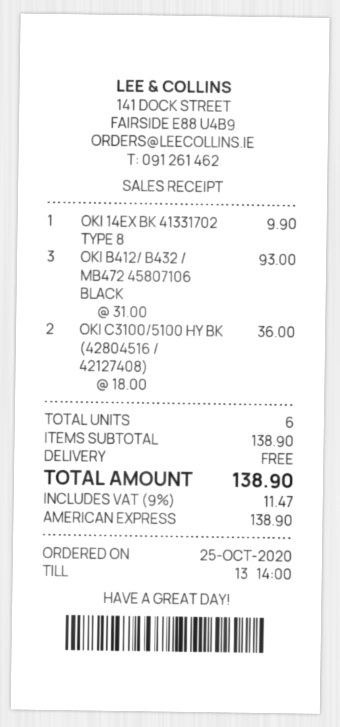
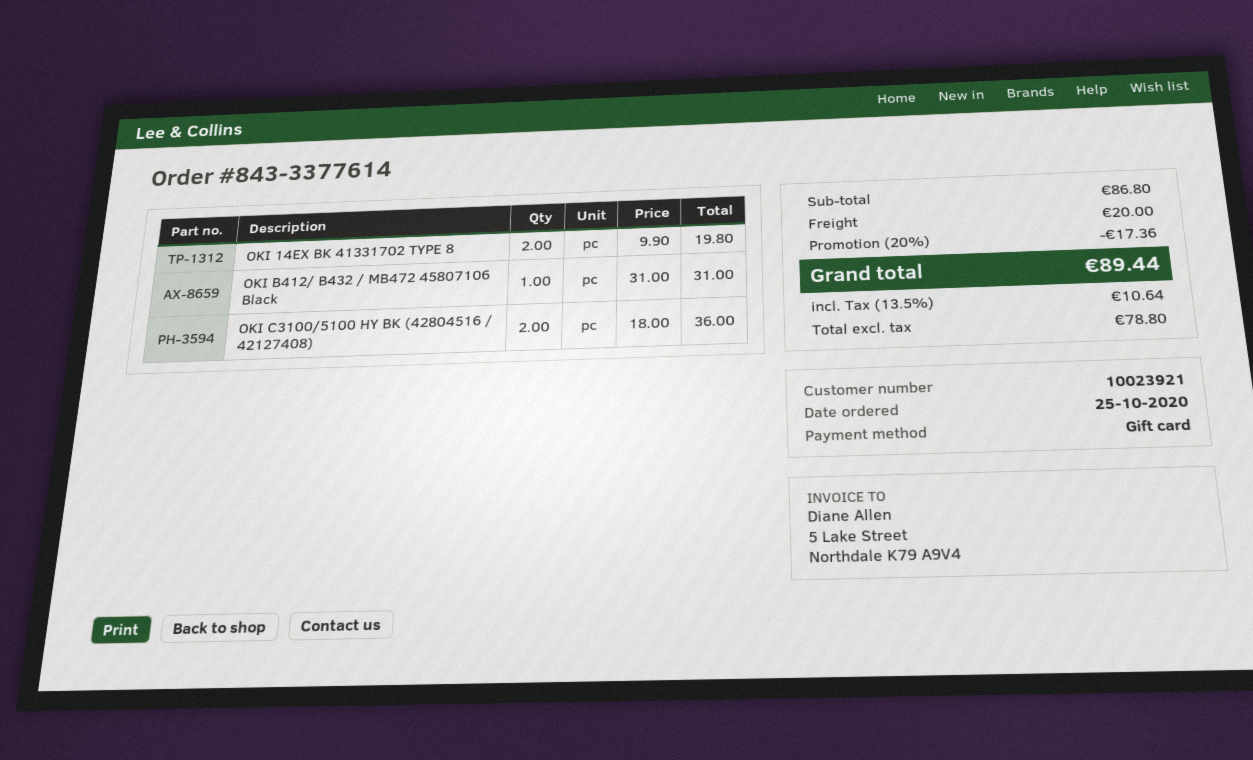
payment method: American Express -> gift card
OKI 14EX BK 41331702 TYPE 8: 1 x 9.90 = 9.90 -> 2 x 9.90 = 19.80
OKI B412/ B432 / MB472 45807106 BLACK: 3 x 31.00 = 93.00 -> 1 x 31.00 = 31.00
subtotal: 138.90 -> 86.80
discount: none -> 20% = 17.36
shipping: 0.00 -> 20.00
tax: 9% = 11.47 -> 13.5% = 10.64
total: 138.90 -> 89.44

